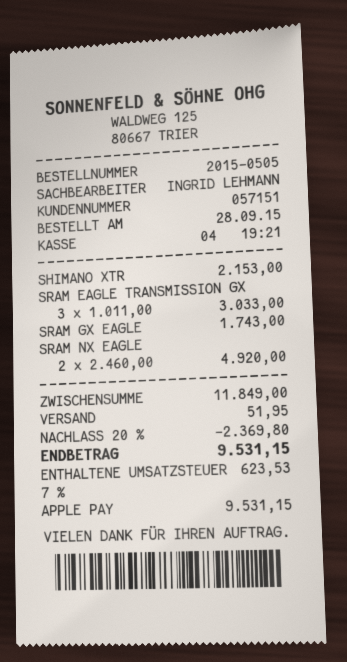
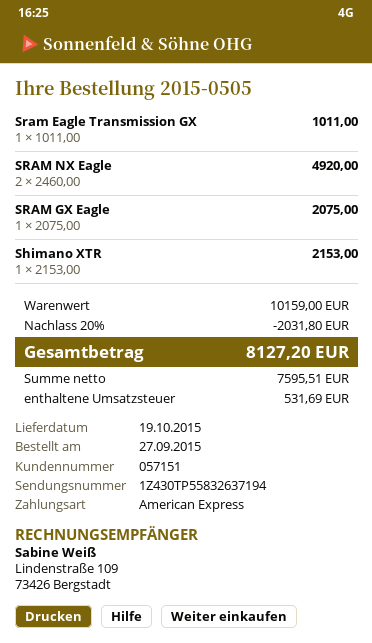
order date: 2015-09-28 -> 2015-09-27
payment method: Apple Pay -> American Express
SRAM EAGLE TRANSMISSION GX: 3 x 1011.00 = 3033.00 -> 1 x 1011.00 = 1011.00
SRAM GX EAGLE: 1 x 1743.00 = 1743.00 -> 1 x 2075.00 = 2075.00
subtotal: 11849.00 -> 10159.00
discount: 20% = 2369.80 -> 20% = 2031.80
shipping: 51.95 -> none
tax: 623.53 -> 531.69
total: 9531.15 -> 8127.20

